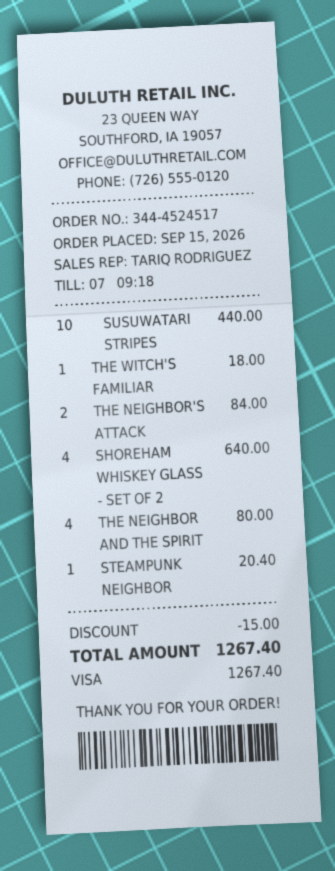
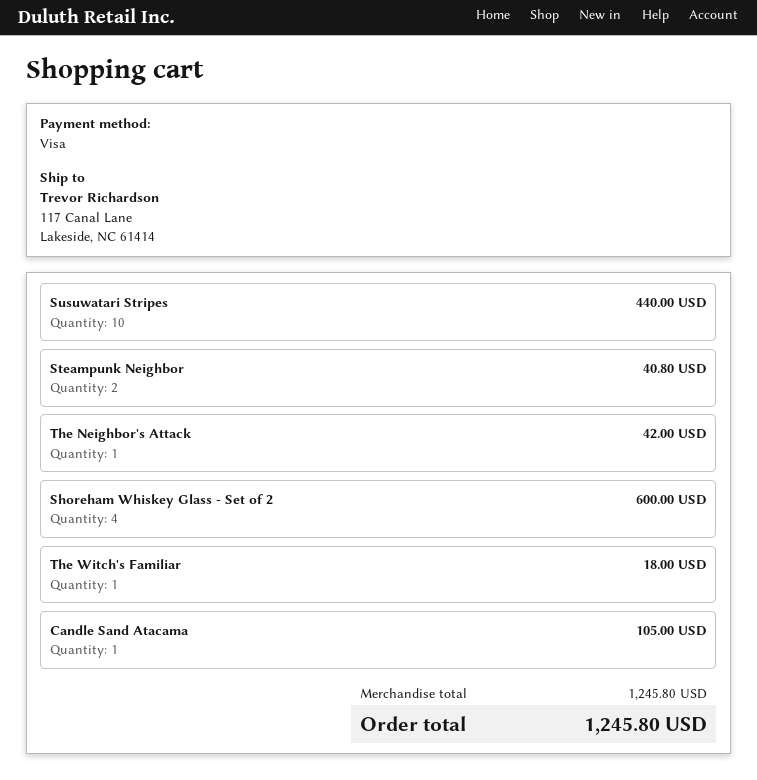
THE NEIGHBOR'S ATTACK: 2 for 84.00 -> 1 for 42.00
SHOREHAM WHISKEY GLASS - SET OF 2: 4 for 640.00 -> 4 for 600.00
THE NEIGHBOR AND THE SPIRIT: 4 for 80.00 -> none
STEAMPUNK NEIGHBOR: 1 for 20.40 -> 2 for 40.80
Candle Sand Atacama: none -> 1 for 105.00
discount: 15.00 -> none
total: 1267.40 -> 1245.80

